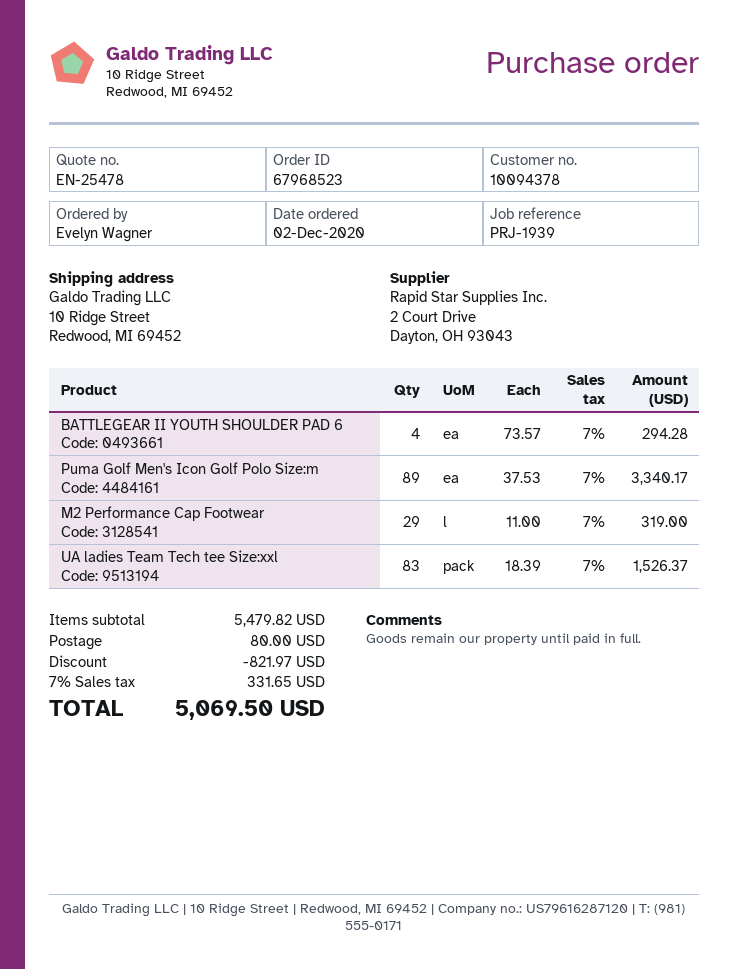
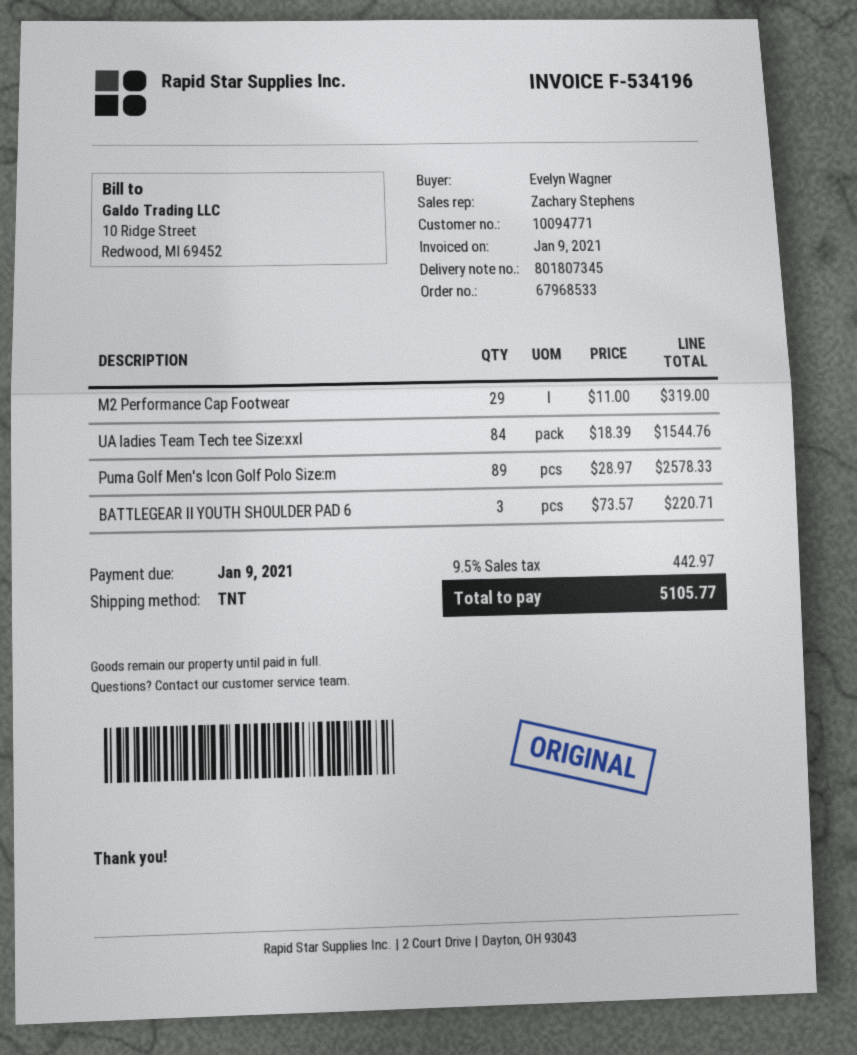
order number: 67968523 -> 67968533
customer number: 10094378 -> 10094771
BATTLEGEAR II YOUTH SHOULDER PAD 6: 4 x 73.57 = 294.28 -> 3 x 73.57 = 220.71
Puma Golf Men's Icon Golf Polo Size:m: 89 x 37.53 = 3340.17 -> 89 x 28.97 = 2578.33
UA ladies Team Tech tee Size:xxl: 83 x 18.39 = 1526.37 -> 84 x 18.39 = 1544.76
discount: 821.97 -> none
shipping: 80.00 -> none
tax: 7% = 331.65 -> 9.5% = 442.97
total: 5069.50 -> 5105.77

